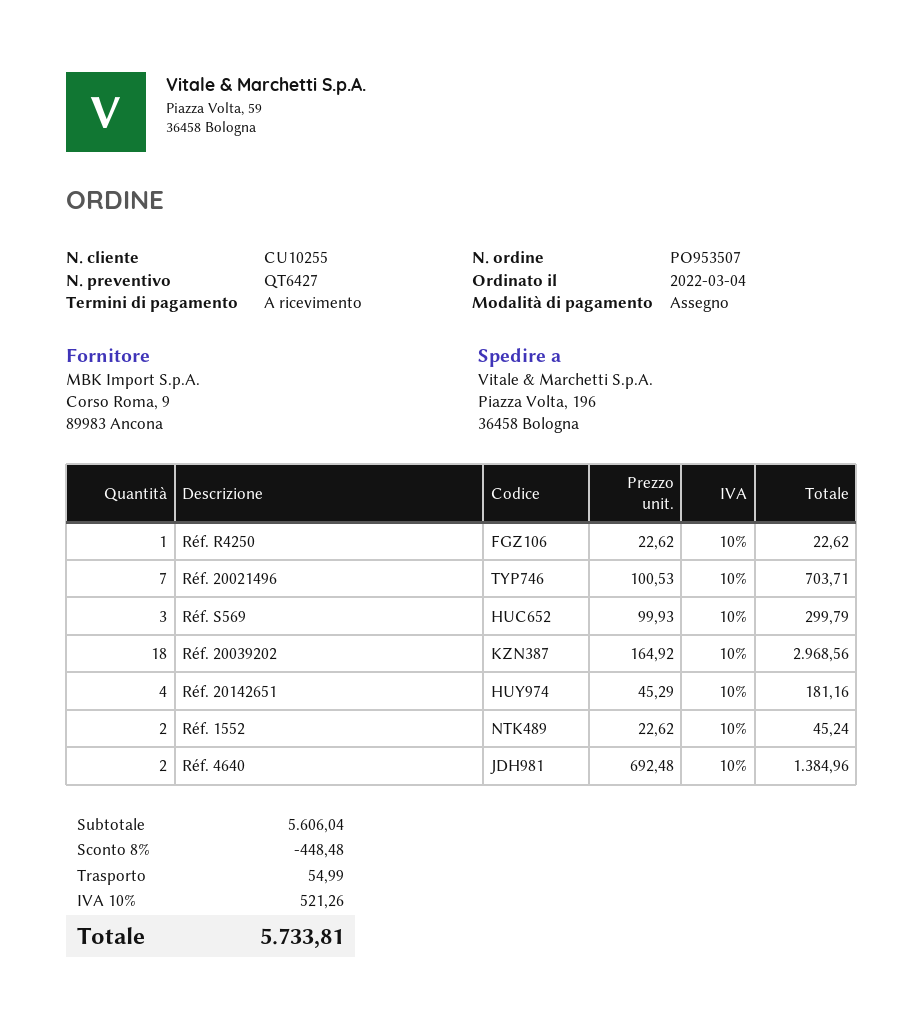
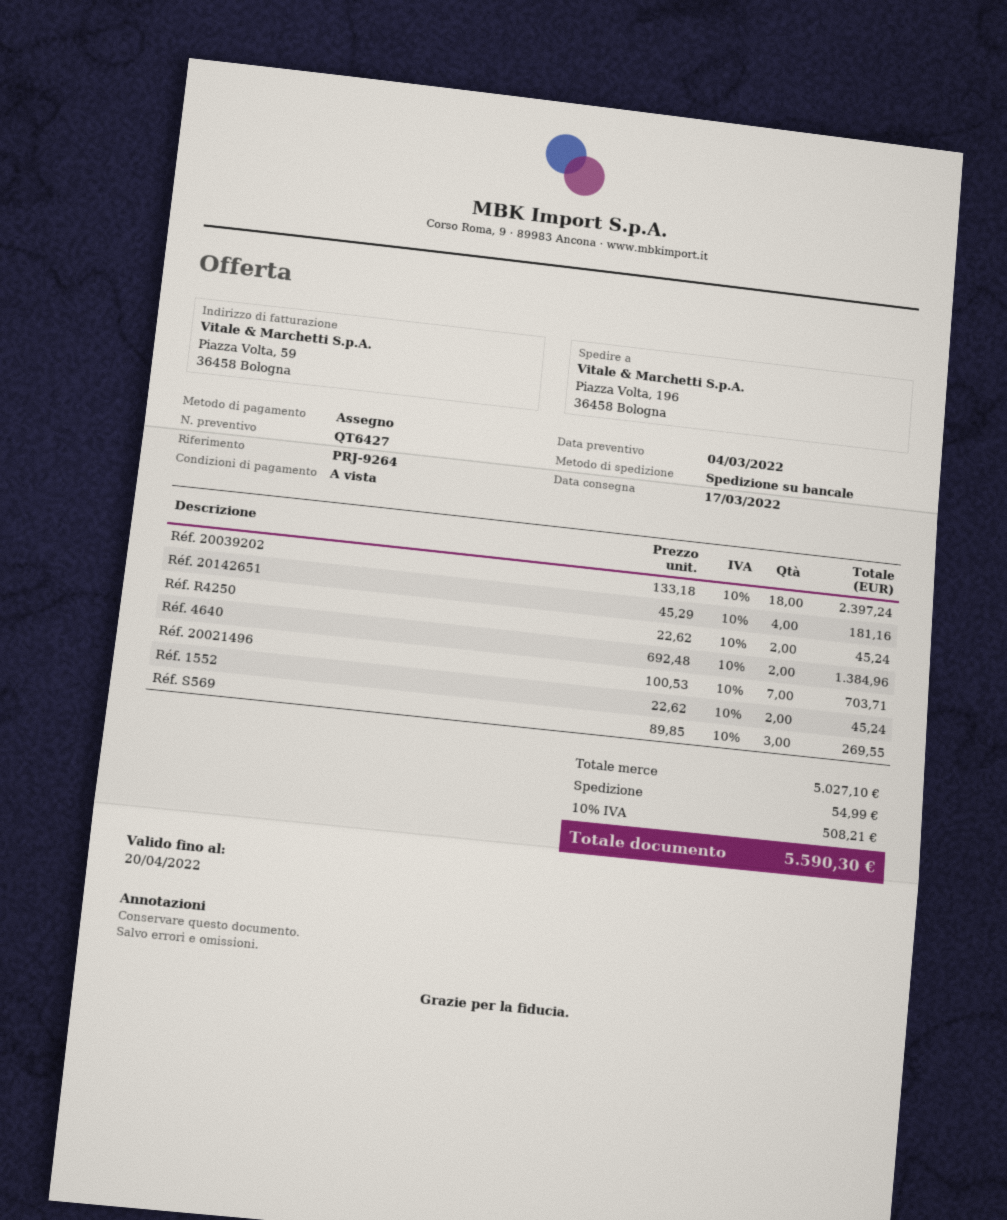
Réf. R4250: 1 x 22.62 = 22.62 -> 2 x 22.62 = 45.24
Réf. S569: 3 x 99.93 = 299.79 -> 3 x 89.85 = 269.55
Réf. 20039202: 18 x 164.92 = 2968.56 -> 18 x 133.18 = 2397.24
subtotal: 5606.04 -> 5027.10
discount: 8% = 448.48 -> none
tax: 10% = 521.26 -> 10% = 508.21
total: 5733.81 -> 5590.30

